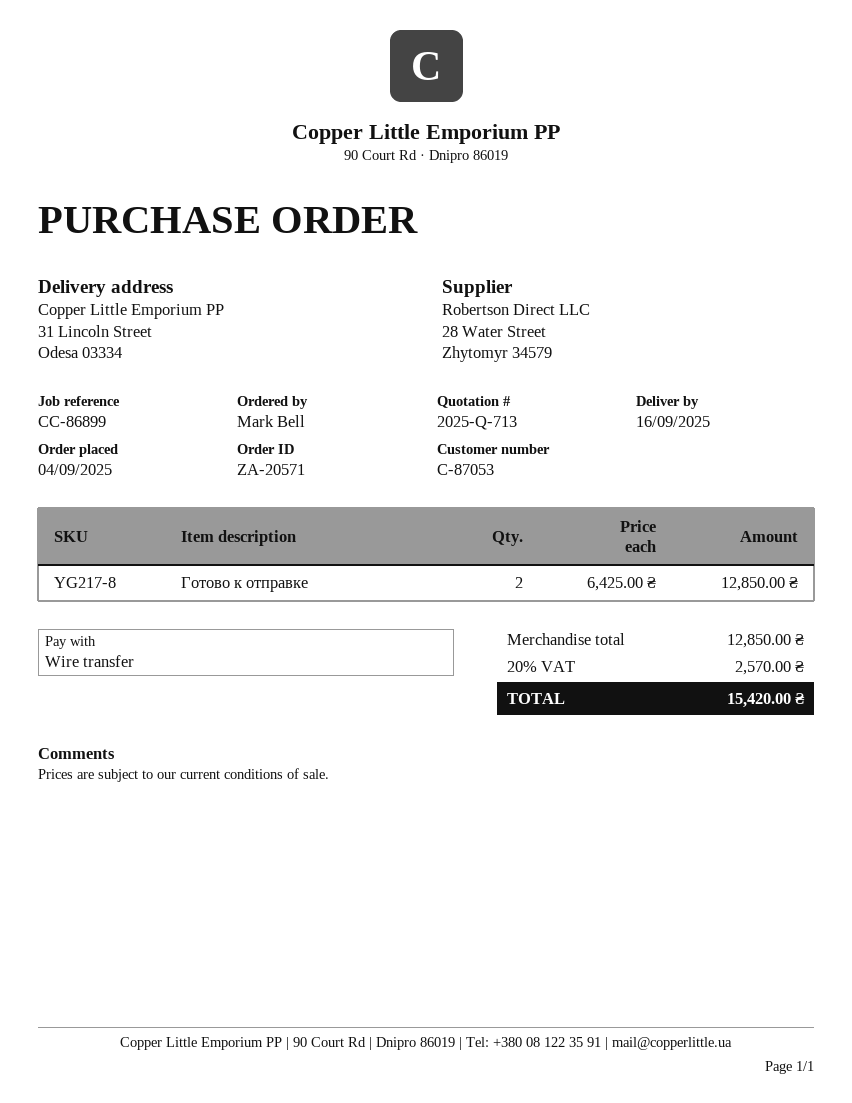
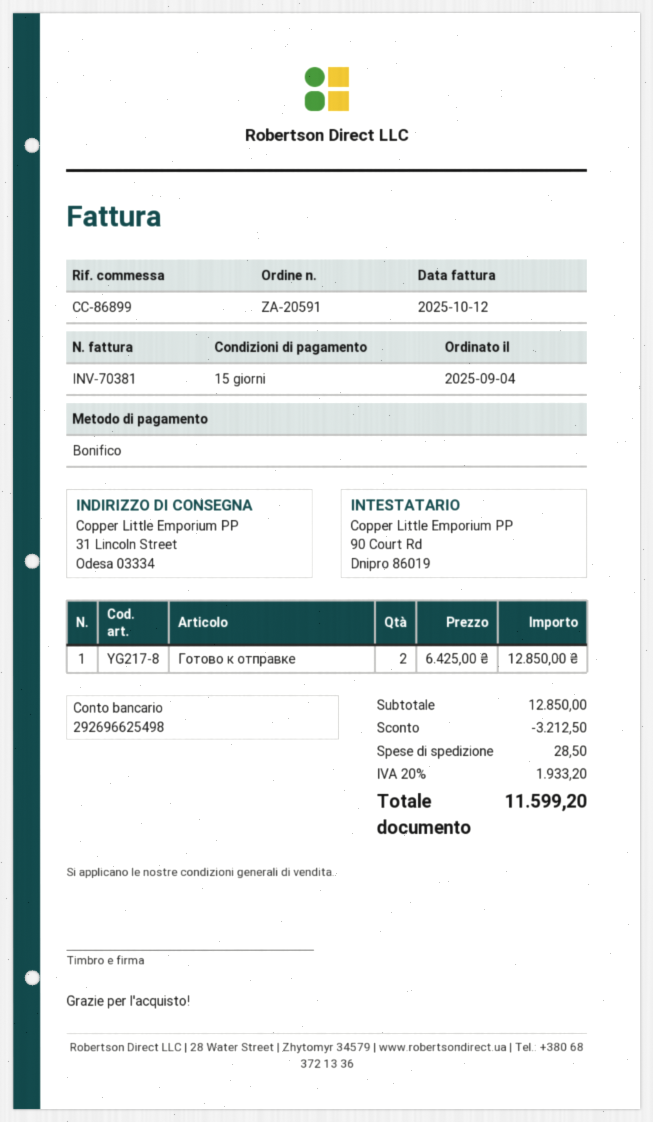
order number: ZA-20571 -> ZA-20591
discount: none -> 3212.50
shipping: none -> 28.50
tax: 20% = 2570.00 -> 20% = 1933.20
total: 15420.00 -> 11599.20

